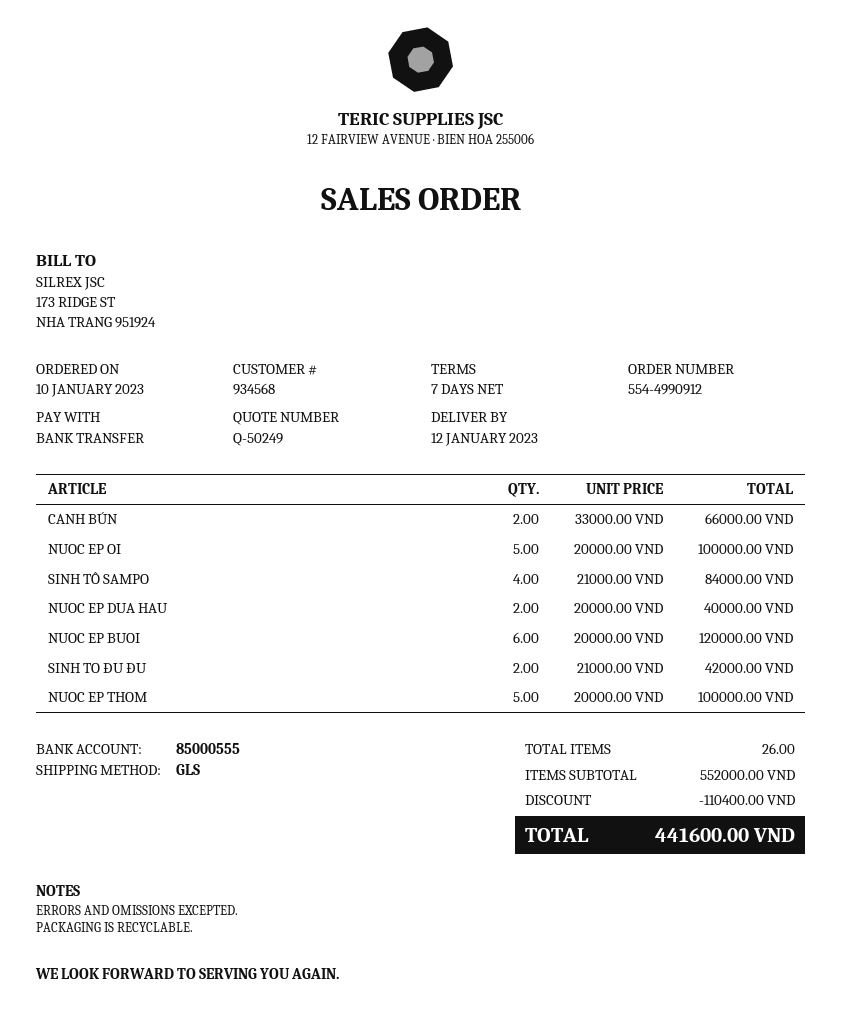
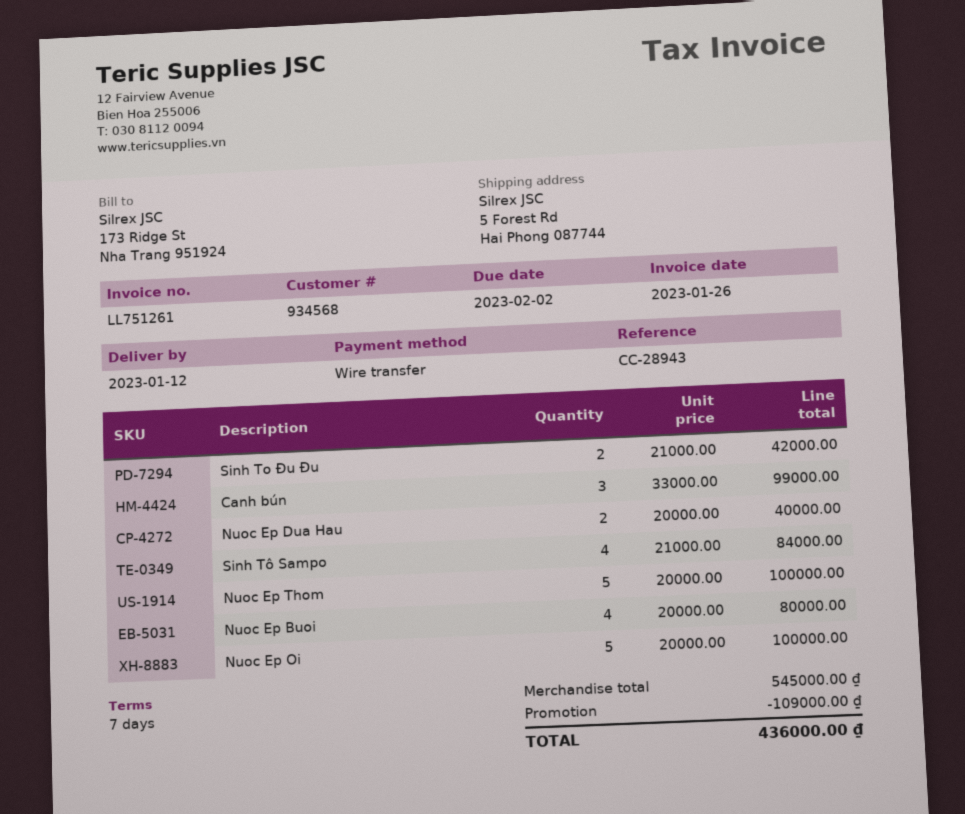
CANH BÚN: 2 x 33000.00 = 66000.00 -> 3 x 33000.00 = 99000.00
NUOC EP BUOI: 6 x 20000.00 = 120000.00 -> 4 x 20000.00 = 80000.00
subtotal: 552000.00 -> 545000.00
discount: 110400.00 -> 109000.00
total: 441600.00 -> 436000.00

